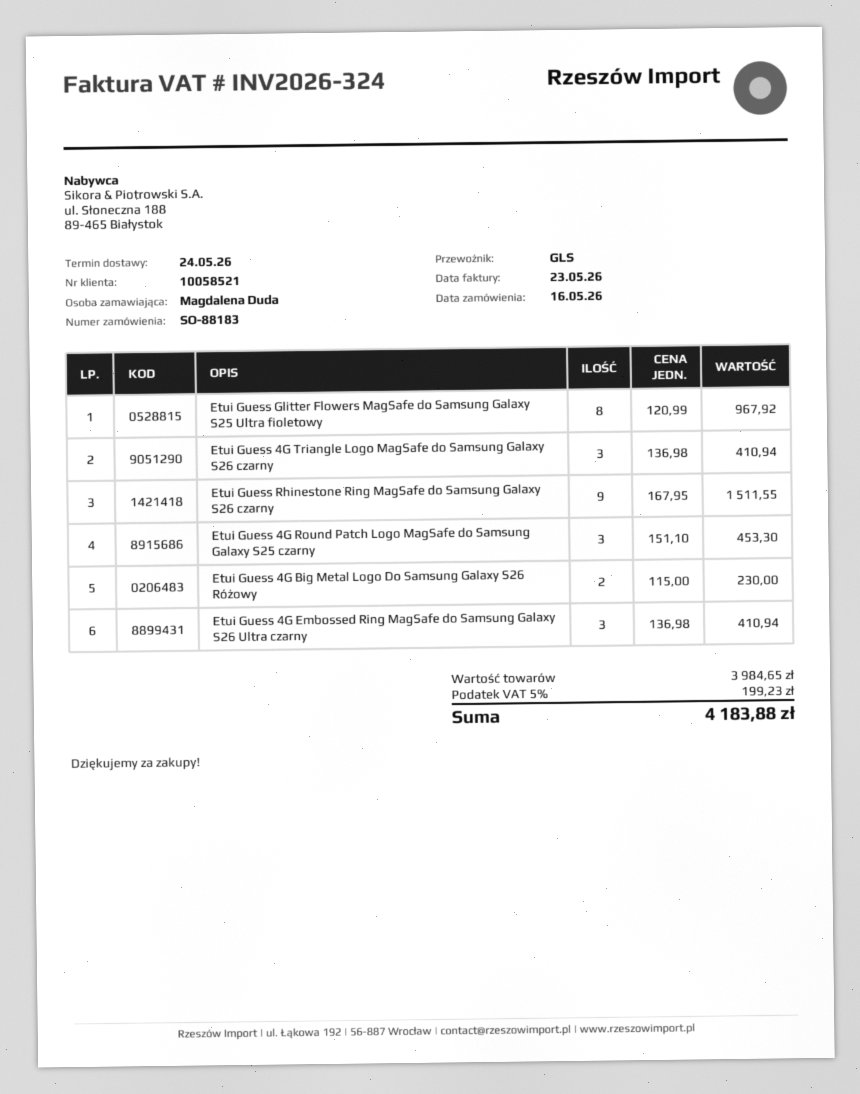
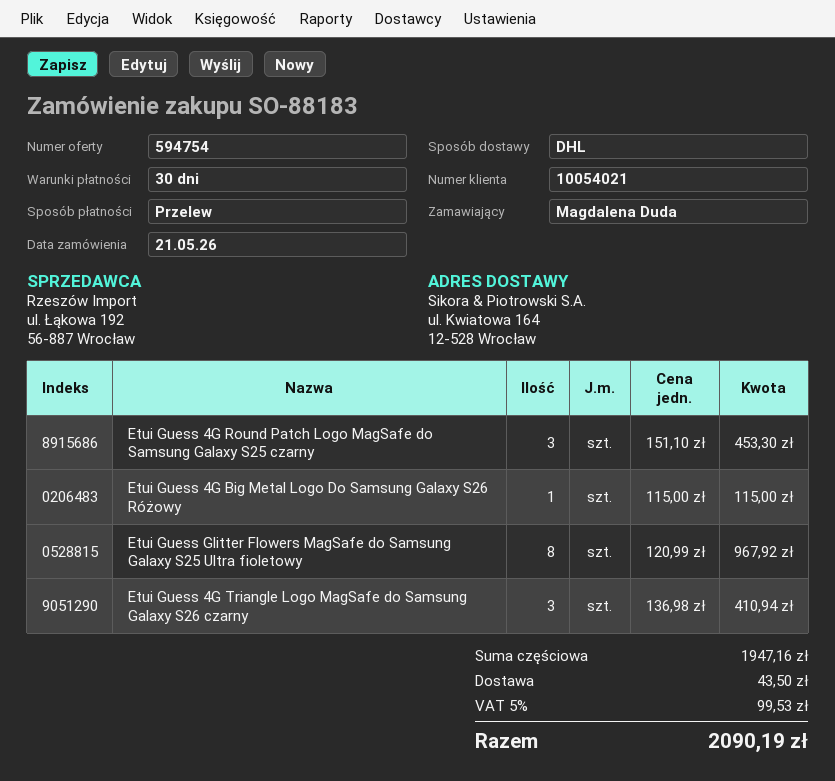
order date: 2026-05-16 -> 2026-05-21
customer number: 10058521 -> 10054021
shipping method: GLS -> DHL
Etui Guess Rhinestone Ring MagSafe do Samsung Galaxy S26 czarny: 9 x 167.95 = 1511.55 -> none
Etui Guess 4G Big Metal Logo Do Samsung Galaxy S26 Różowy: 2 x 115.00 = 230.00 -> 1 x 115.00 = 115.00
Etui Guess 4G Embossed Ring MagSafe do Samsung Galaxy S26 Ultra czarny: 3 x 136.98 = 410.94 -> none
subtotal: 3984.65 -> 1947.16
shipping: none -> 43.50
tax: 5% = 199.23 -> 5% = 99.53
total: 4183.88 -> 2090.19

